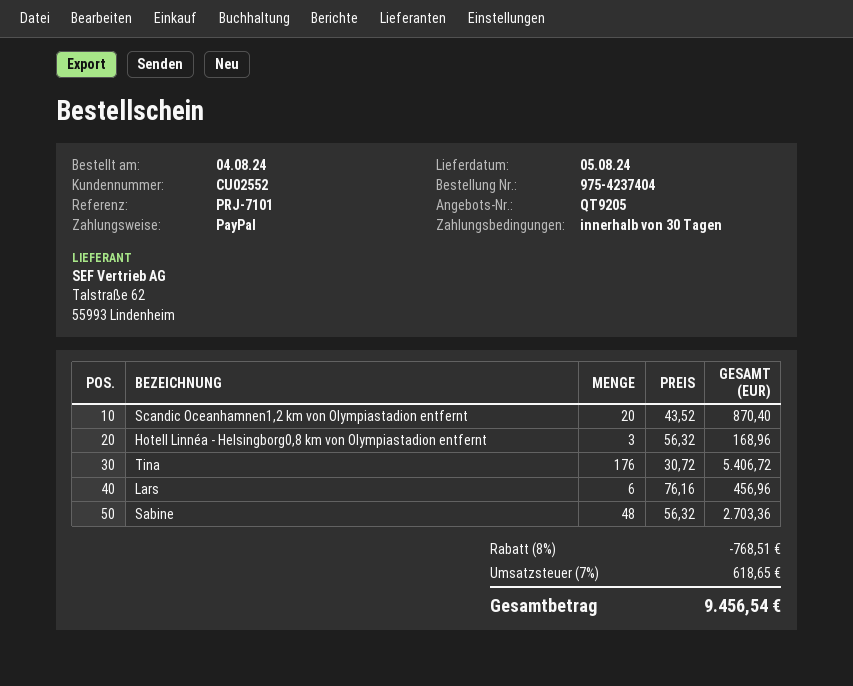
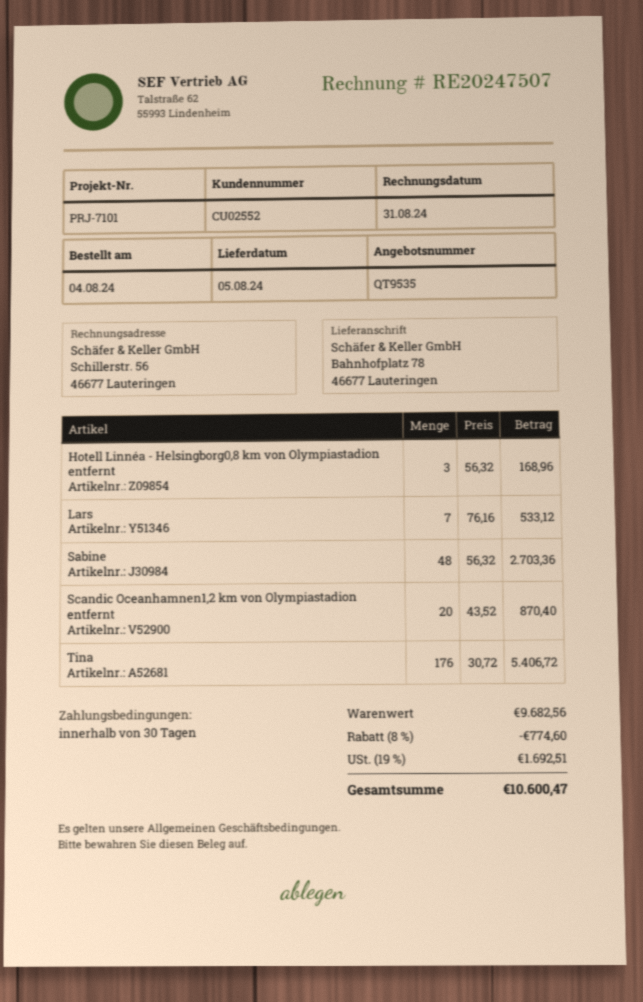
quote number: QT9205 -> QT9535
Lars: 6 x 76.16 = 456.96 -> 7 x 76.16 = 533.12
discount: 8% = 768.51 -> 8% = 774.60
tax: 7% = 618.65 -> 19% = 1692.51
total: 9456.54 -> 10600.47

